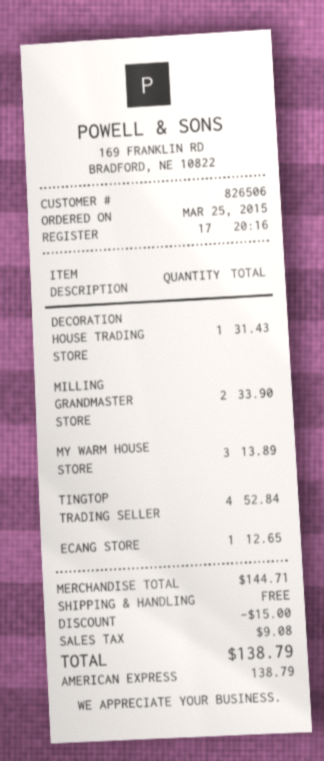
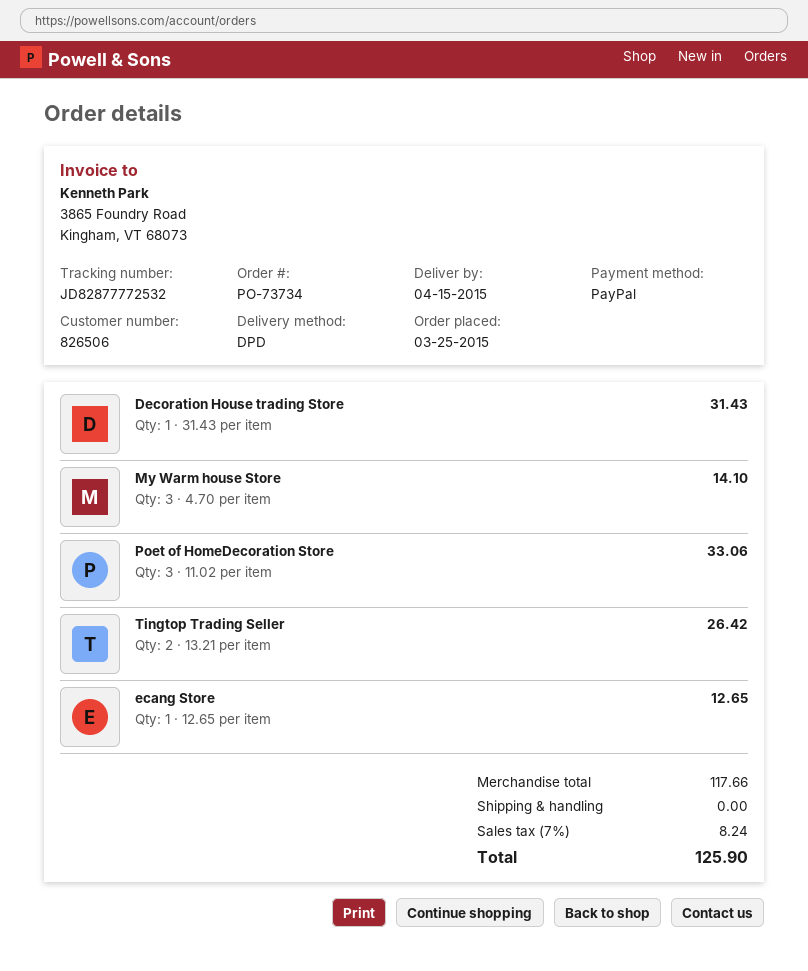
payment method: American Express -> PayPal
MILLING GRANDMASTER STORE: 2 for 33.90 -> none
MY WARM HOUSE STORE: 3 for 13.89 -> 3 for 14.10
TINGTOP TRADING SELLER: 4 for 52.84 -> 2 for 26.42
Poet of HomeDecoration Store: none -> 3 for 33.06
subtotal: 144.71 -> 117.66
discount: 15.00 -> none
tax: 9.08 -> 8.24
total: 138.79 -> 125.90

